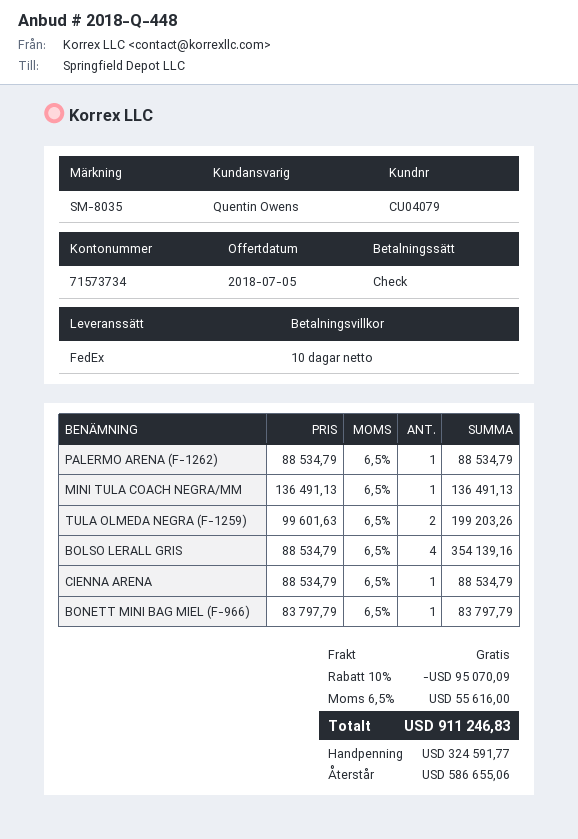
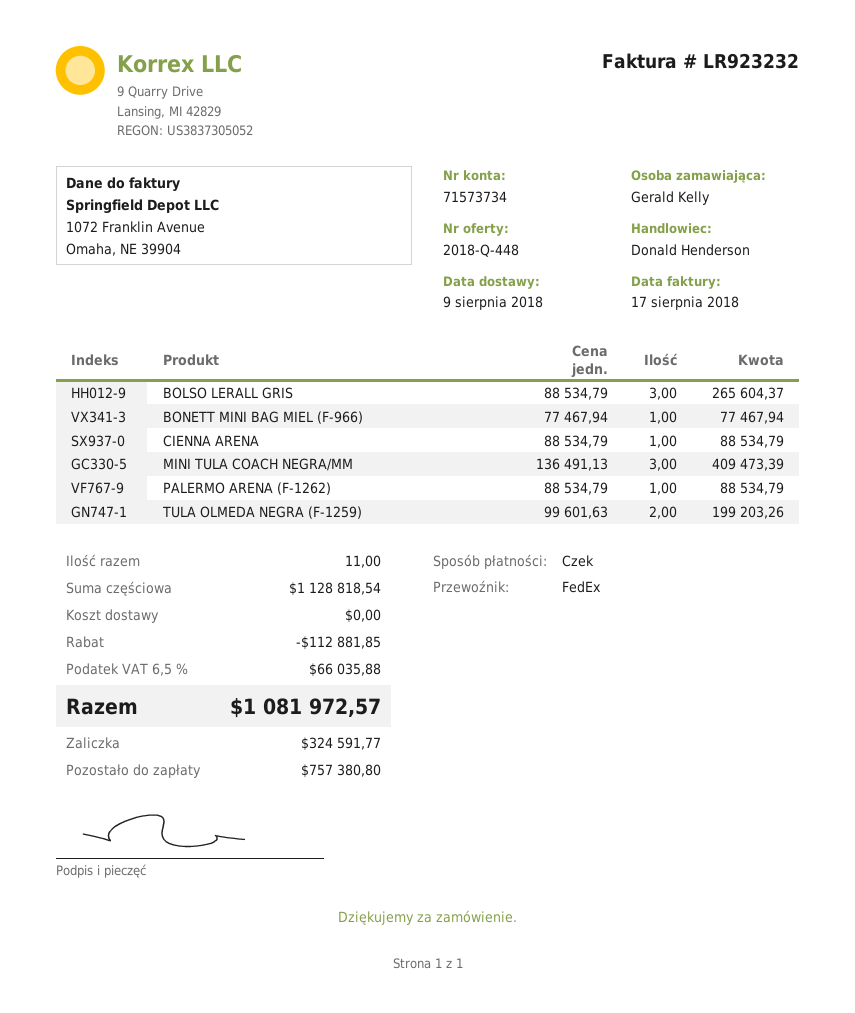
sales rep: Quentin Owens -> Donald Henderson
MINI TULA COACH NEGRA/MM: 1 x 136491.13 = 136491.13 -> 3 x 136491.13 = 409473.39
BOLSO LERALL GRIS: 4 x 88534.79 = 354139.16 -> 3 x 88534.79 = 265604.37
BONETT MINI BAG MIEL (F-966): 1 x 83797.79 = 83797.79 -> 1 x 77467.94 = 77467.94
discount: 95070.09 -> 112881.85
tax: 6.5% = 55616.00 -> 6.5% = 66035.88
total: 911246.83 -> 1081972.57
balance: 586655.06 -> 757380.80

